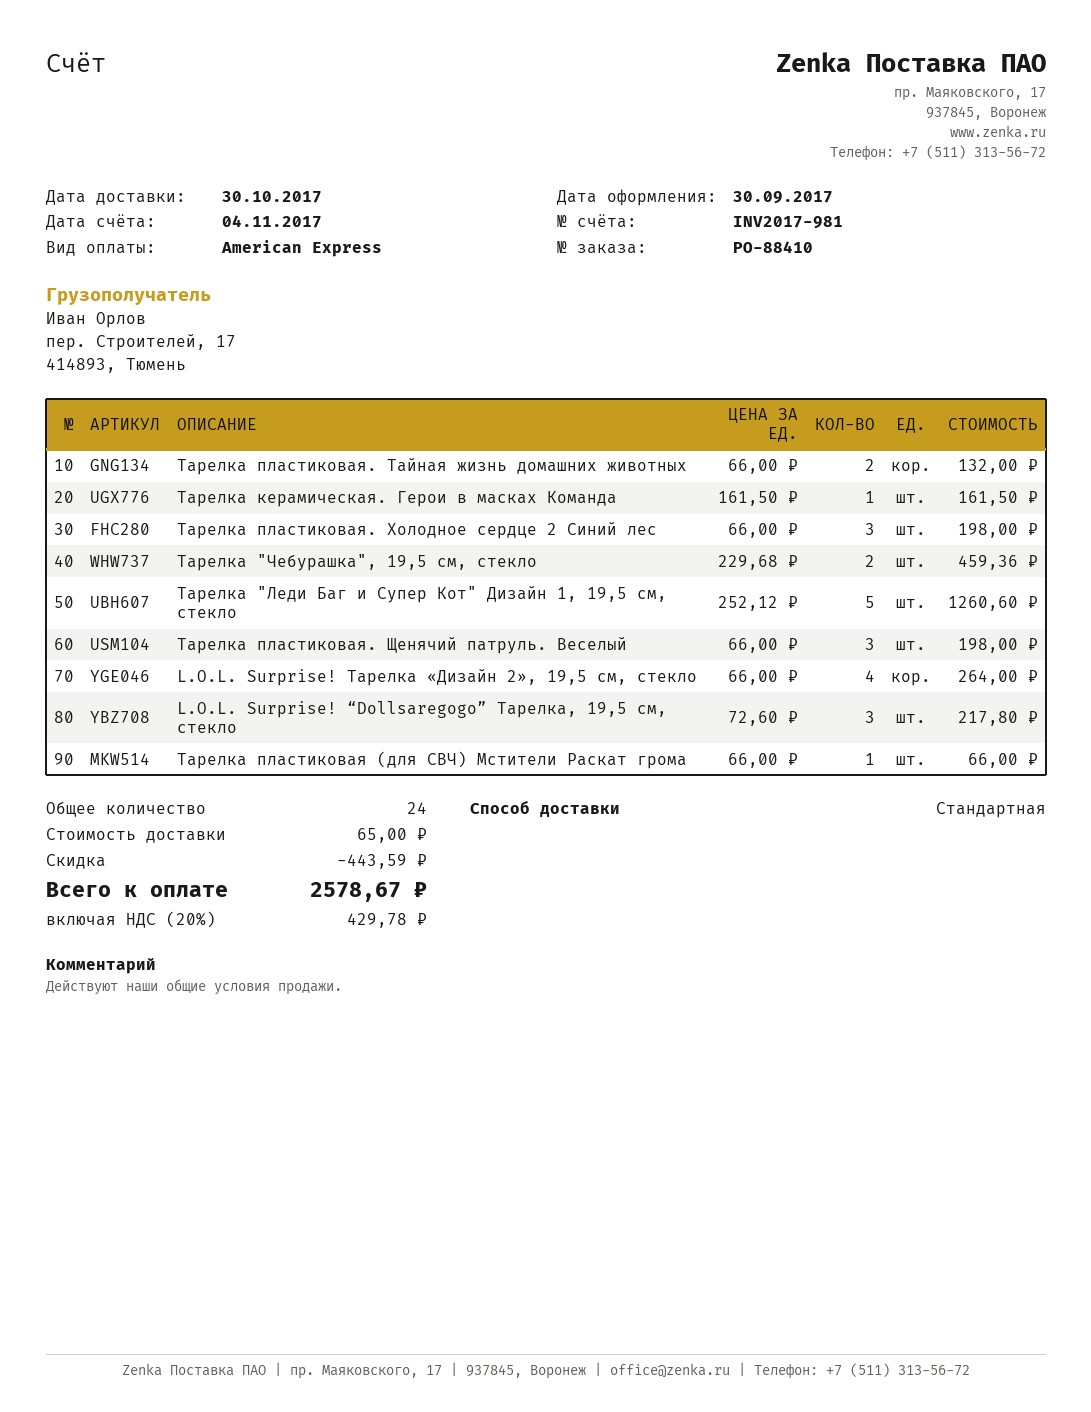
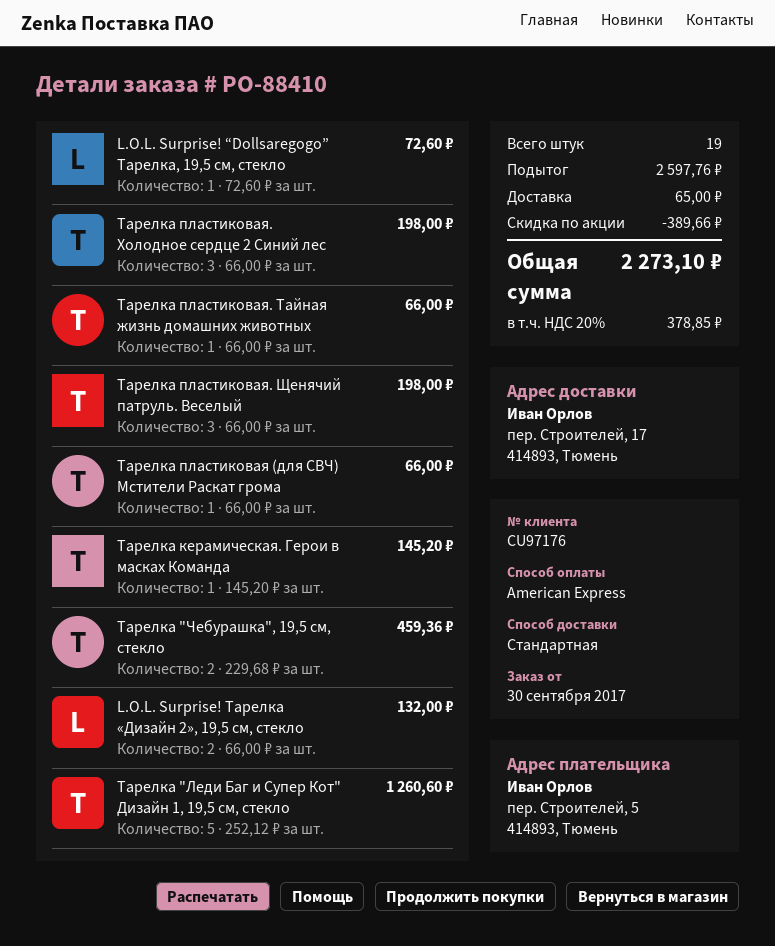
Тарелка пластиковая. Тайная жизнь домашних животных: 2 x 66.00 = 132.00 -> 1 x 66.00 = 66.00
Тарелка керамическая. Герои в масках Команда: 1 x 161.50 = 161.50 -> 1 x 145.20 = 145.20
L.O.L. Surprise! Тарелка «Дизайн 2», 19,5 см, стекло: 4 x 66.00 = 264.00 -> 2 x 66.00 = 132.00
L.O.L. Surprise! “Dollsaregogo” Тарелка, 19,5 см, стекло: 3 x 72.60 = 217.80 -> 1 x 72.60 = 72.60
total quantity: 24 -> 19
discount: 443.59 -> 389.66
tax: 20% = 429.78 -> 20% = 378.85
total: 2578.67 -> 2273.10

